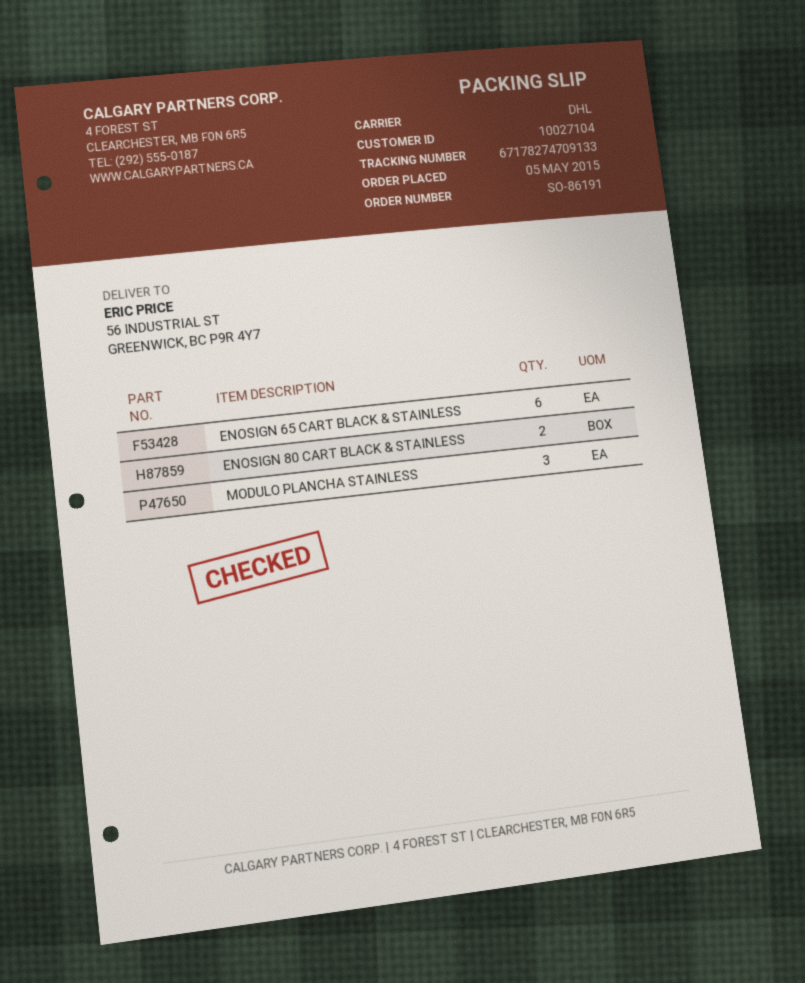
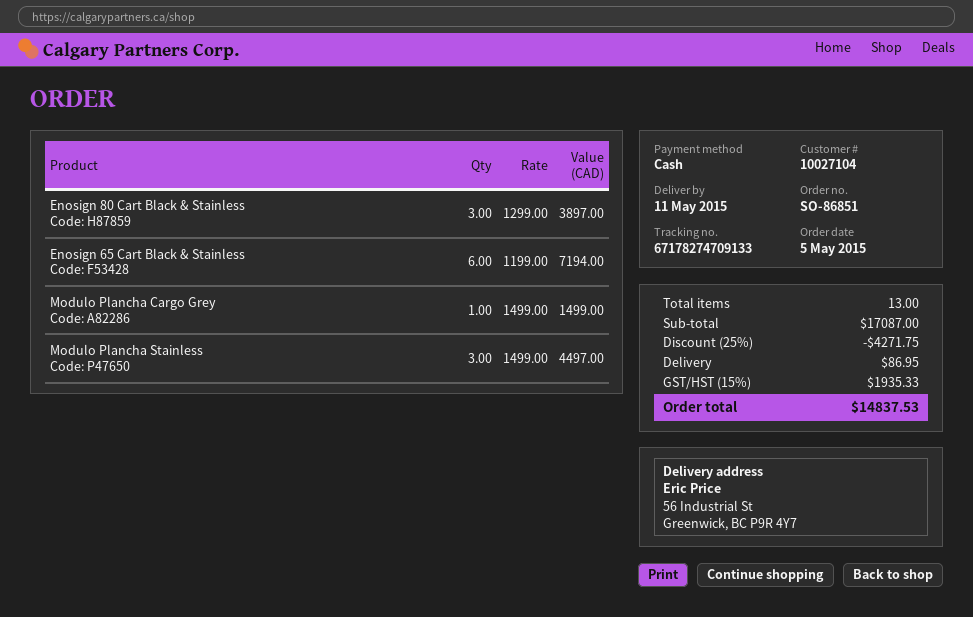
order number: SO-86191 -> SO-86851
ENOSIGN 80 CART BLACK & STAINLESS: 2 -> 3
Modulo Plancha Cargo Grey: none -> 1

